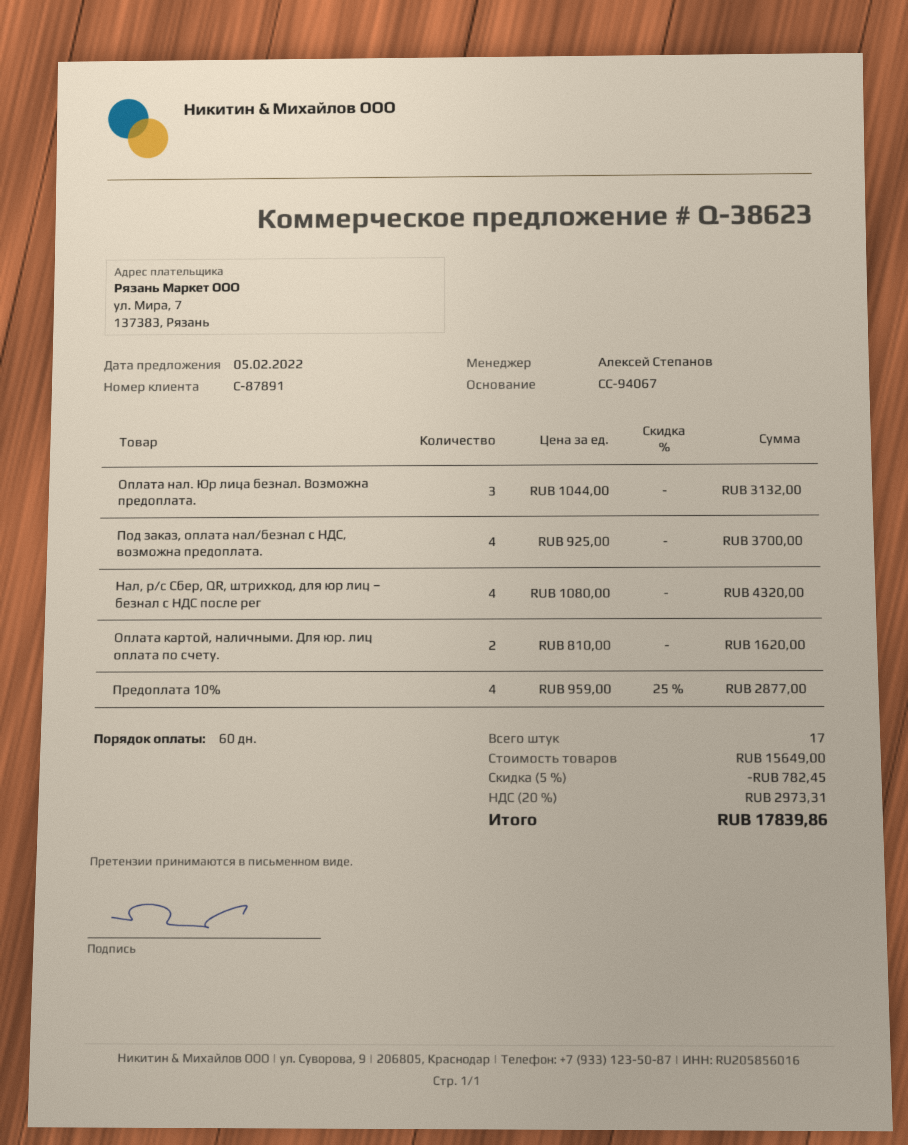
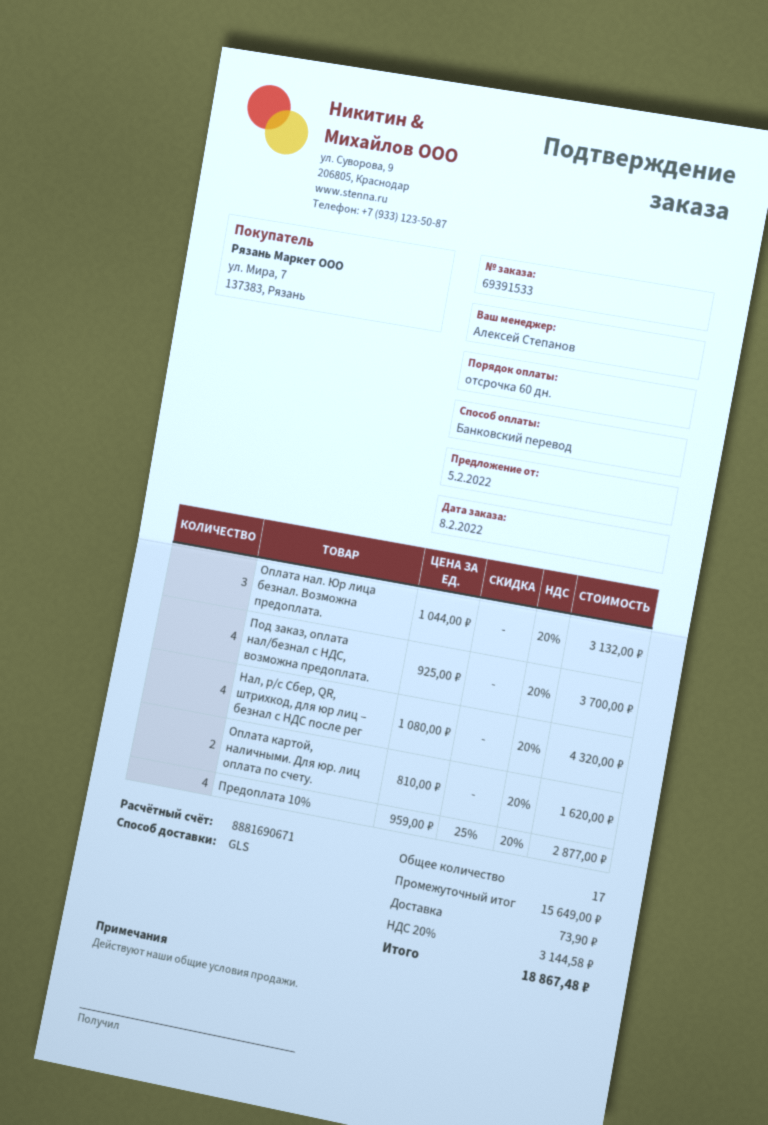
discount: 5% = 782.45 -> none
shipping: none -> 73.90
tax: 20% = 2973.31 -> 20% = 3144.58
total: 17839.86 -> 18867.48

